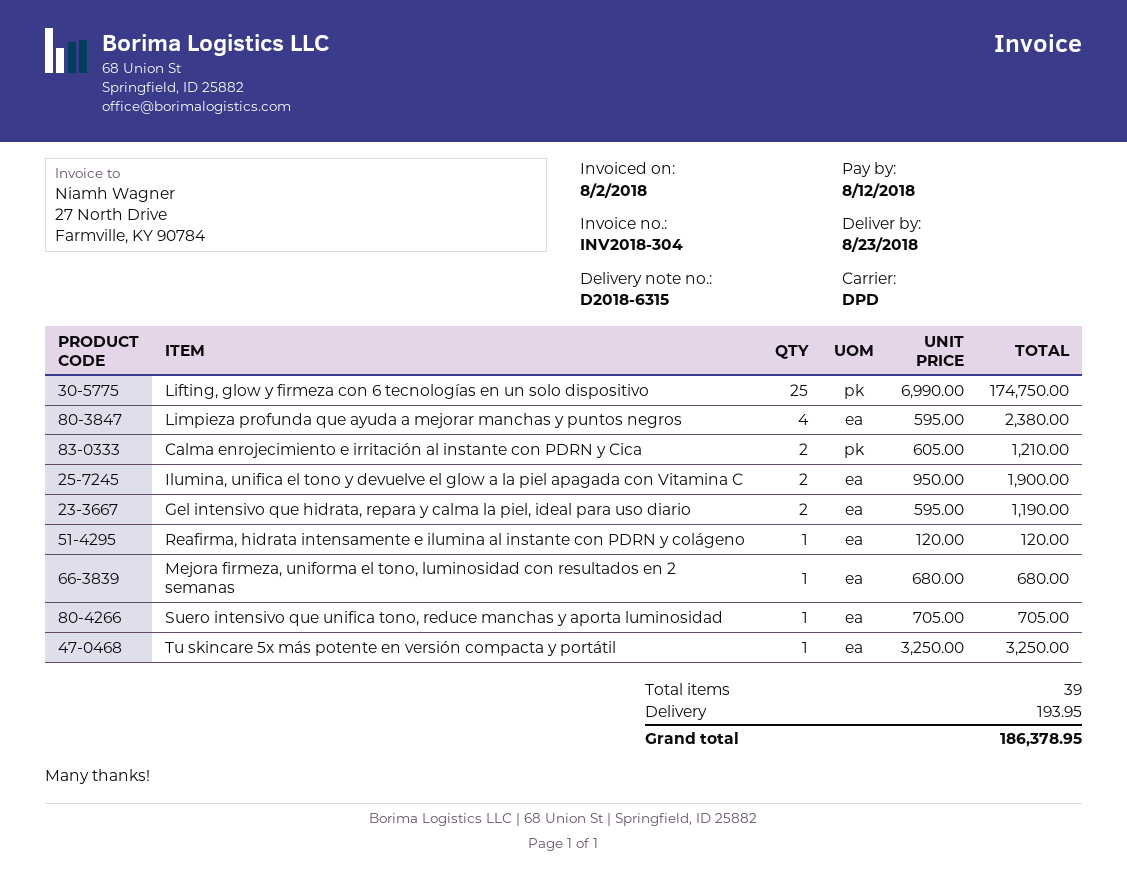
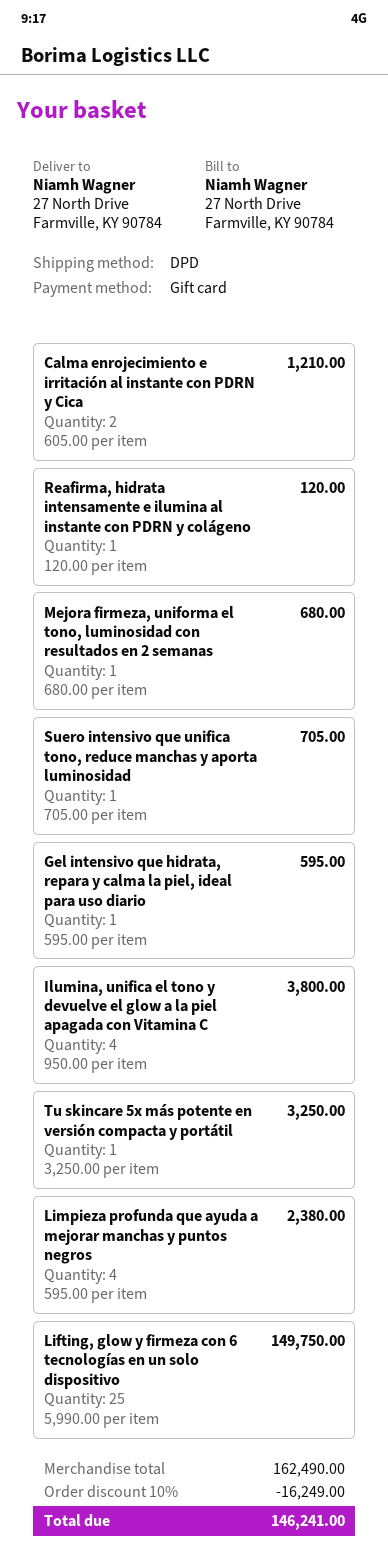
Lifting, glow y firmeza con 6 tecnologías en un solo dispositivo: 25 x 6990.00 = 174750.00 -> 25 x 5990.00 = 149750.00
Ilumina, unifica el tono y devuelve el glow a la piel apagada con Vitamina C: 2 x 950.00 = 1900.00 -> 4 x 950.00 = 3800.00
Gel intensivo que hidrata, repara y calma la piel, ideal para uso diario: 2 x 595.00 = 1190.00 -> 1 x 595.00 = 595.00
discount: none -> 10% = 16249.00
shipping: 193.95 -> none
total: 186378.95 -> 146241.00

